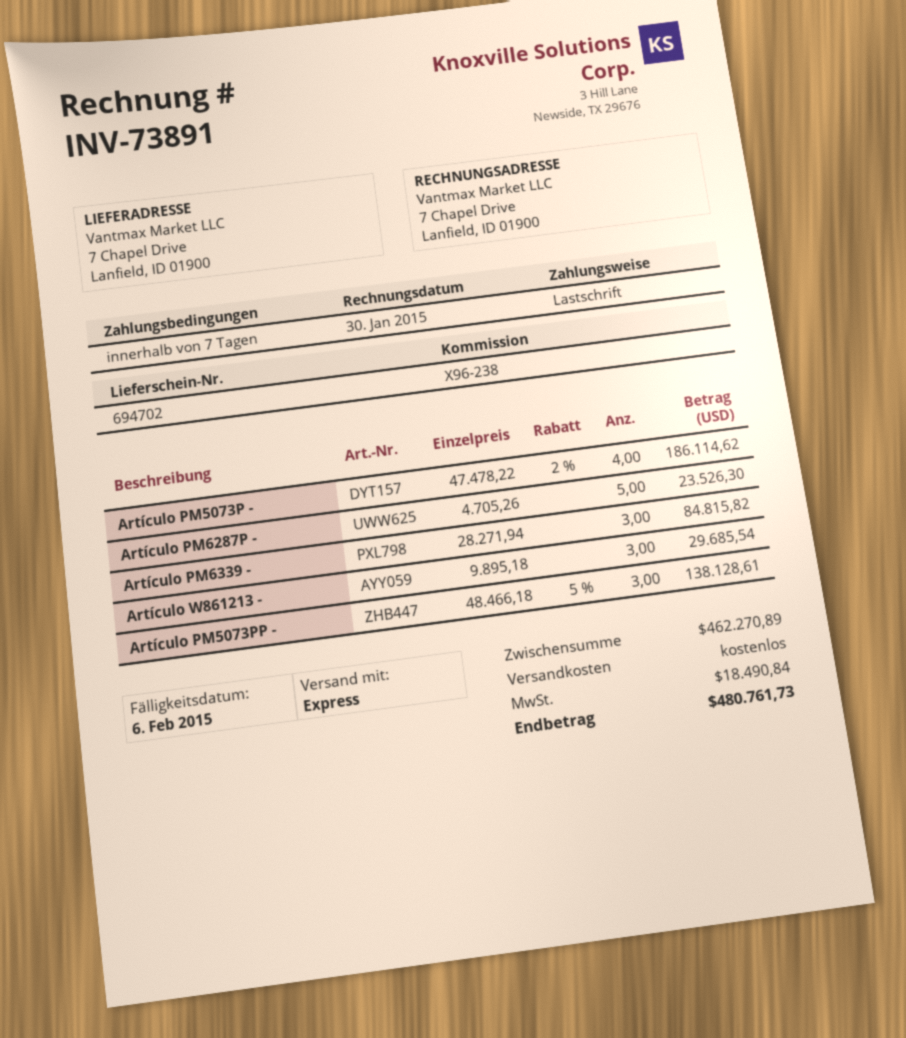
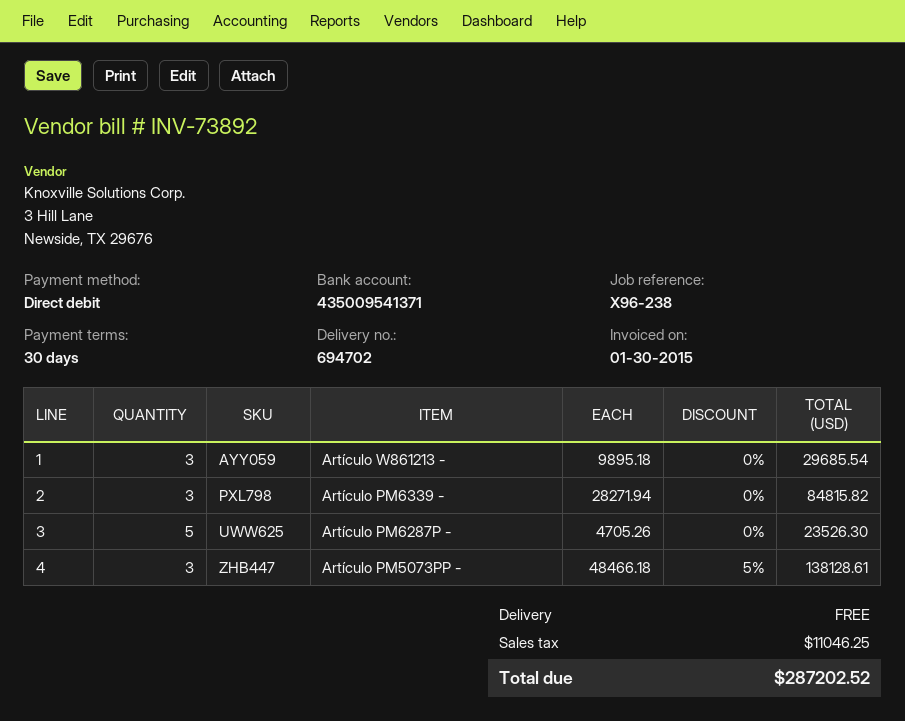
invoice number: INV-73891 -> INV-73892
payment terms: 7 days -> 30 days
Artículo PM5073P -: 4 x 47478.22 - 2% = 186114.62 -> none
tax: 18490.84 -> 11046.25
total: 480761.73 -> 287202.52

